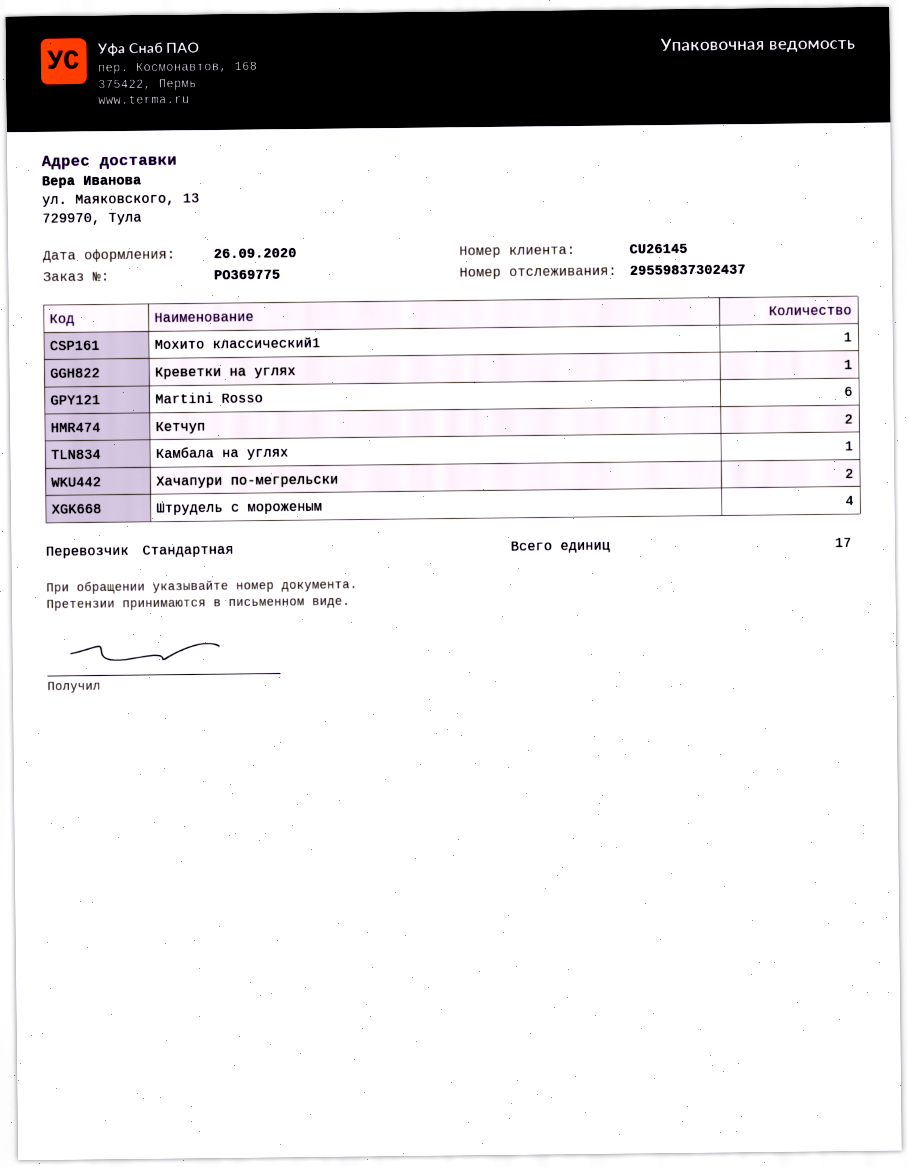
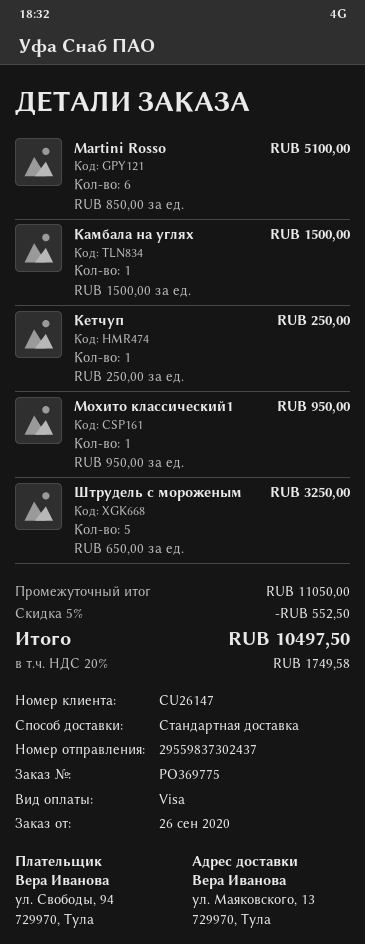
customer number: CU26145 -> CU26147
Креветки на углях: 1 -> none
Кетчуп: 2 -> 1
Хачапури по-мегрельски: 2 -> none
Штрудель с мороженым: 4 -> 5

